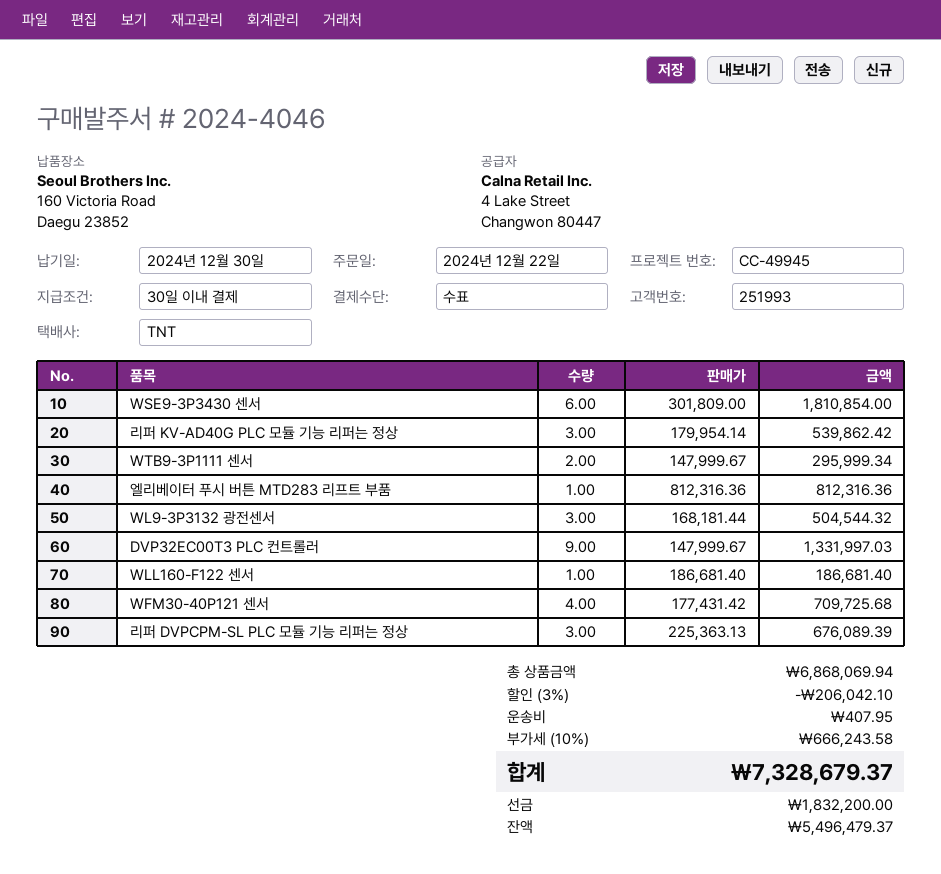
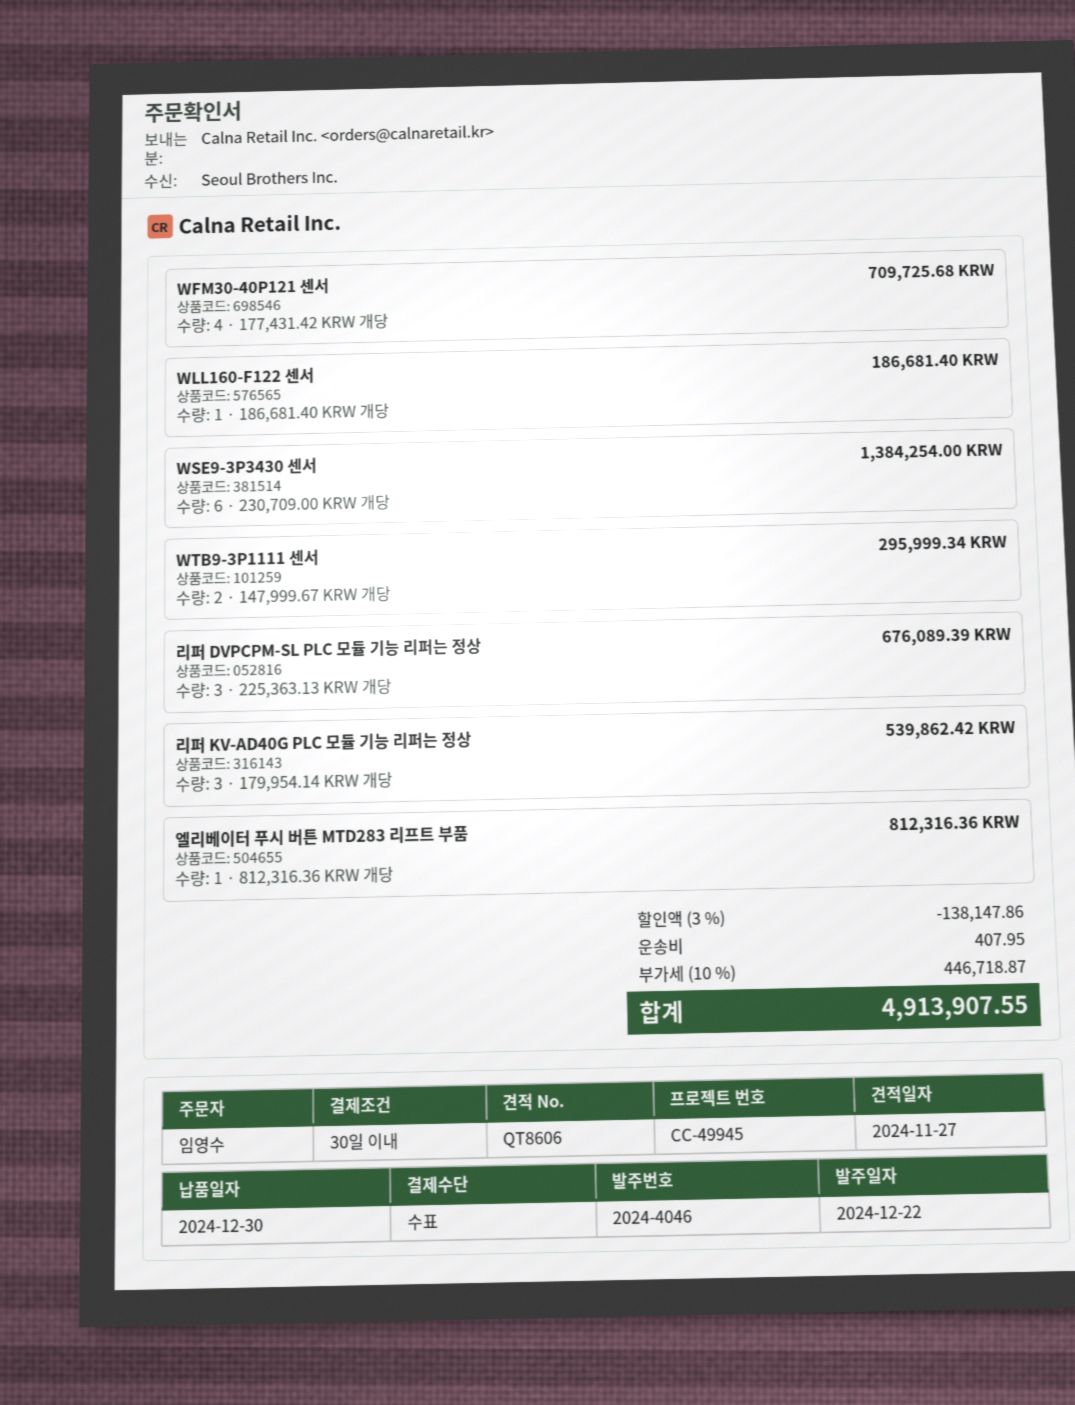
WSE9-3P3430 센서: 6 x 301809.00 = 1810854.00 -> 6 x 230709.00 = 1384254.00
WL9-3P3132 광전센서: 3 x 168181.44 = 504544.32 -> none
DVP32EC00T3 PLC 컨트롤러: 9 x 147999.67 = 1331997.03 -> none
discount: 3% = 206042.10 -> 3% = 138147.86
tax: 10% = 666243.58 -> 10% = 446718.87
total: 7328679.37 -> 4913907.55

